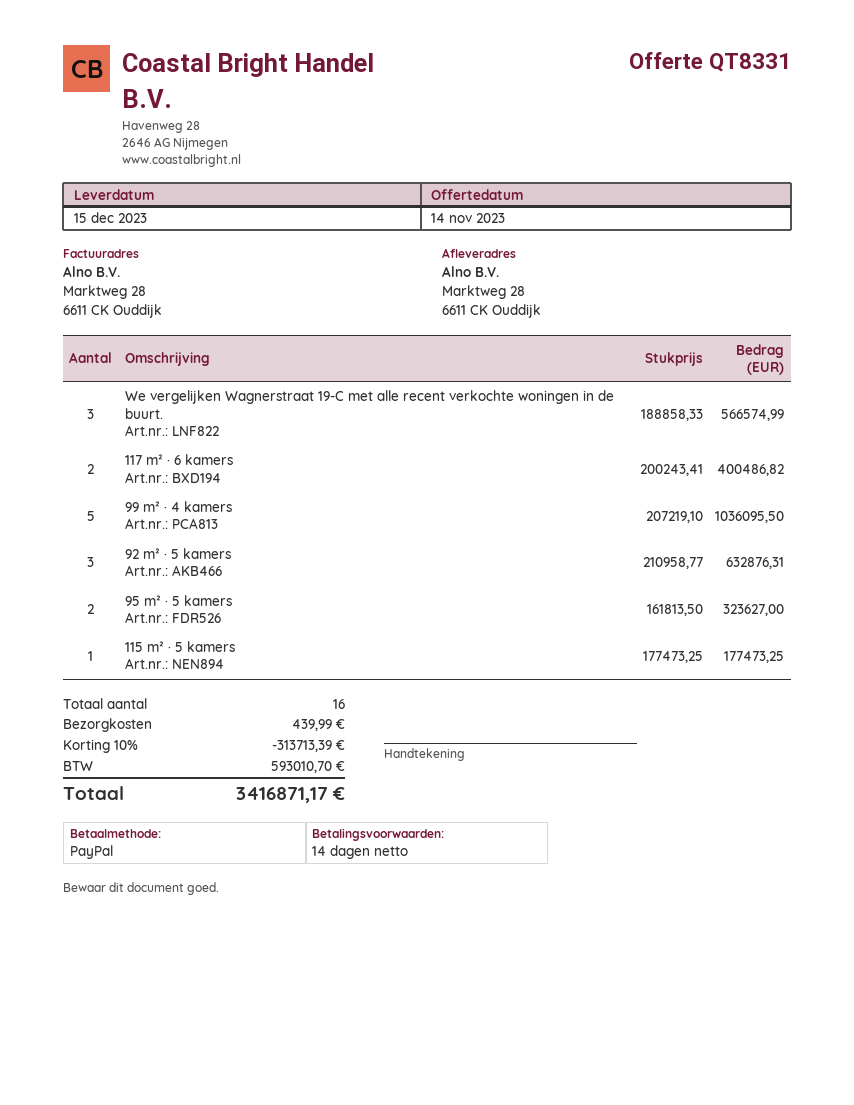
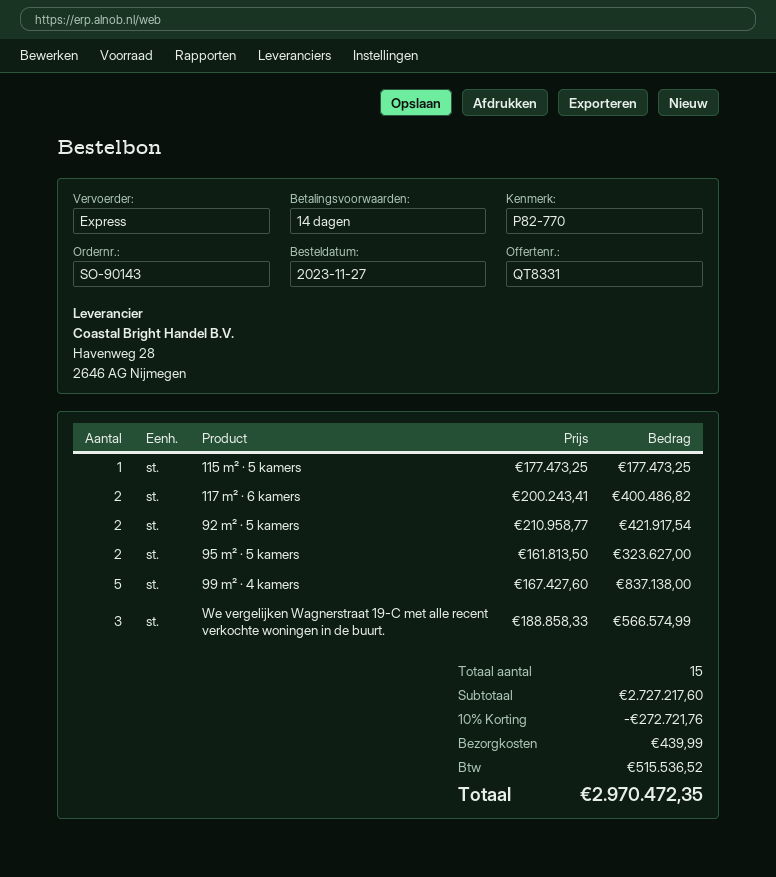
99 m² · 4 kamers: 5 x 207219.10 = 1036095.50 -> 5 x 167427.60 = 837138.00
92 m² · 5 kamers: 3 x 210958.77 = 632876.31 -> 2 x 210958.77 = 421917.54
total quantity: 16 -> 15
discount: 10% = 313713.39 -> 10% = 272721.76
tax: 593010.70 -> 515536.52
total: 3416871.17 -> 2970472.35

